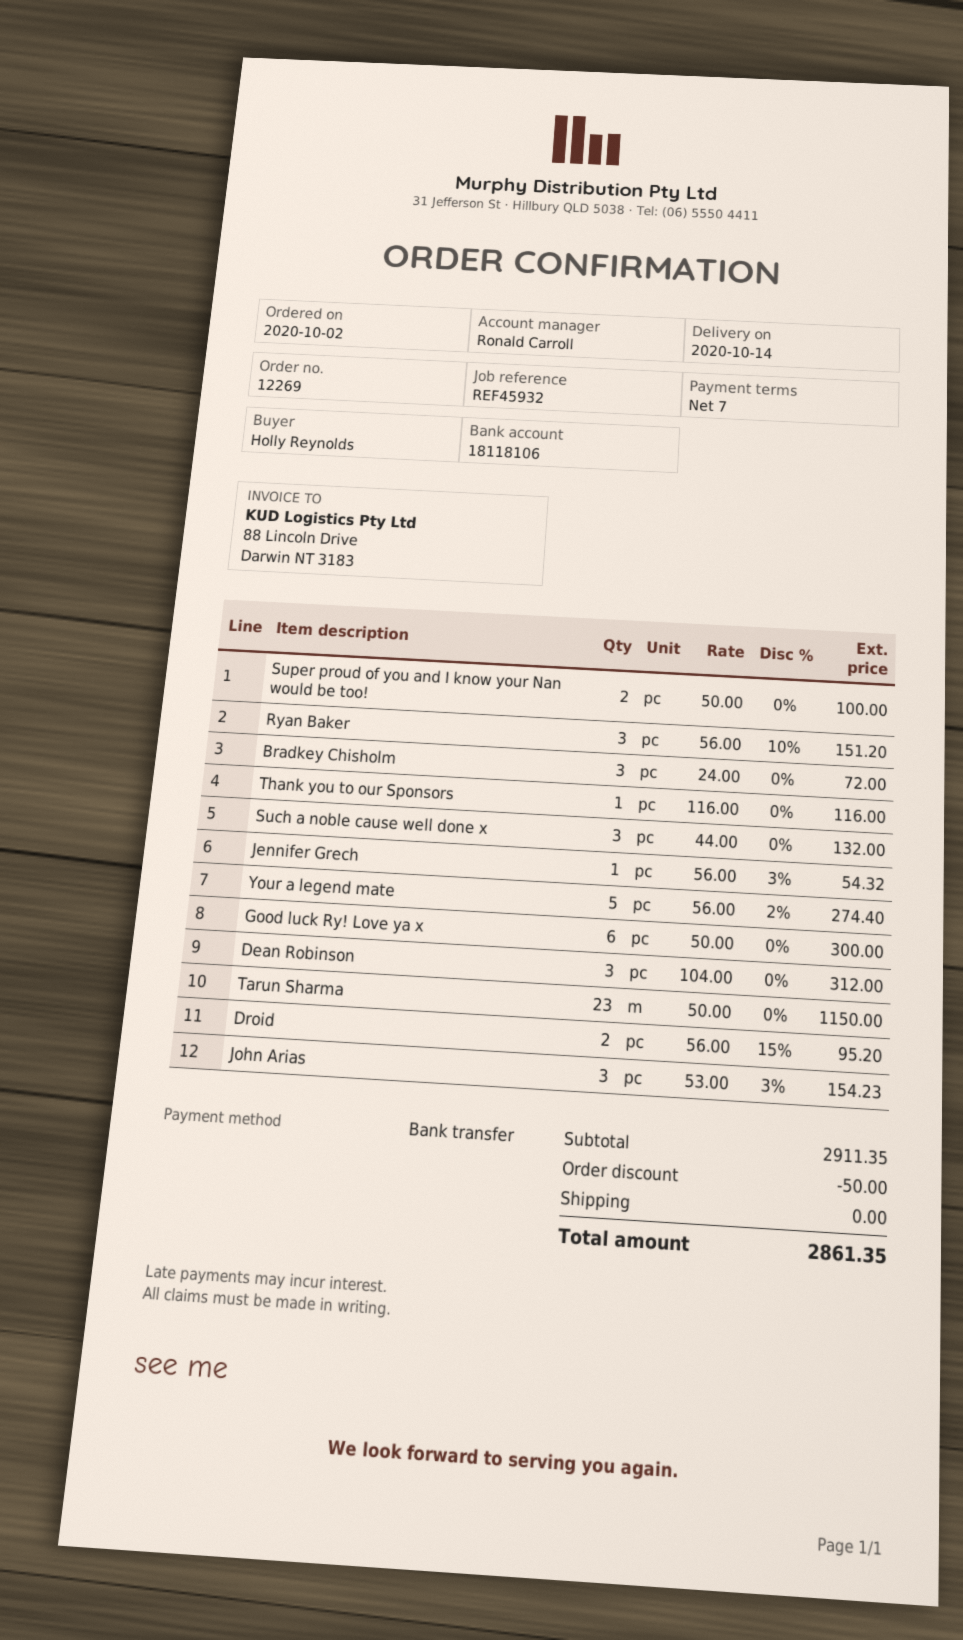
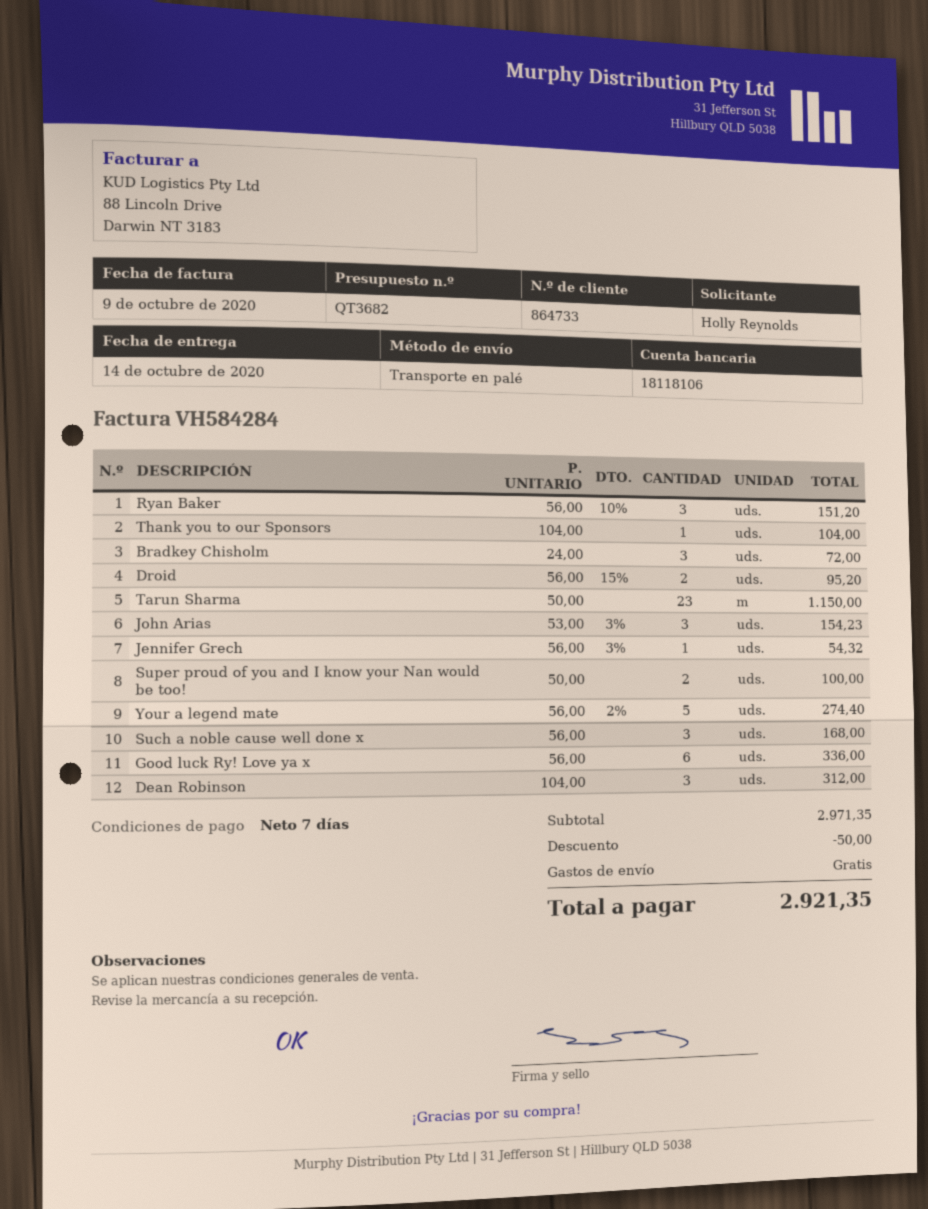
Thank you to our Sponsors: 1 x 116.00 = 116.00 -> 1 x 104.00 = 104.00
Such a noble cause well done x: 3 x 44.00 = 132.00 -> 3 x 56.00 = 168.00
Good luck Ry! Love ya x: 6 x 50.00 = 300.00 -> 6 x 56.00 = 336.00
subtotal: 2911.35 -> 2971.35
total: 2861.35 -> 2921.35

